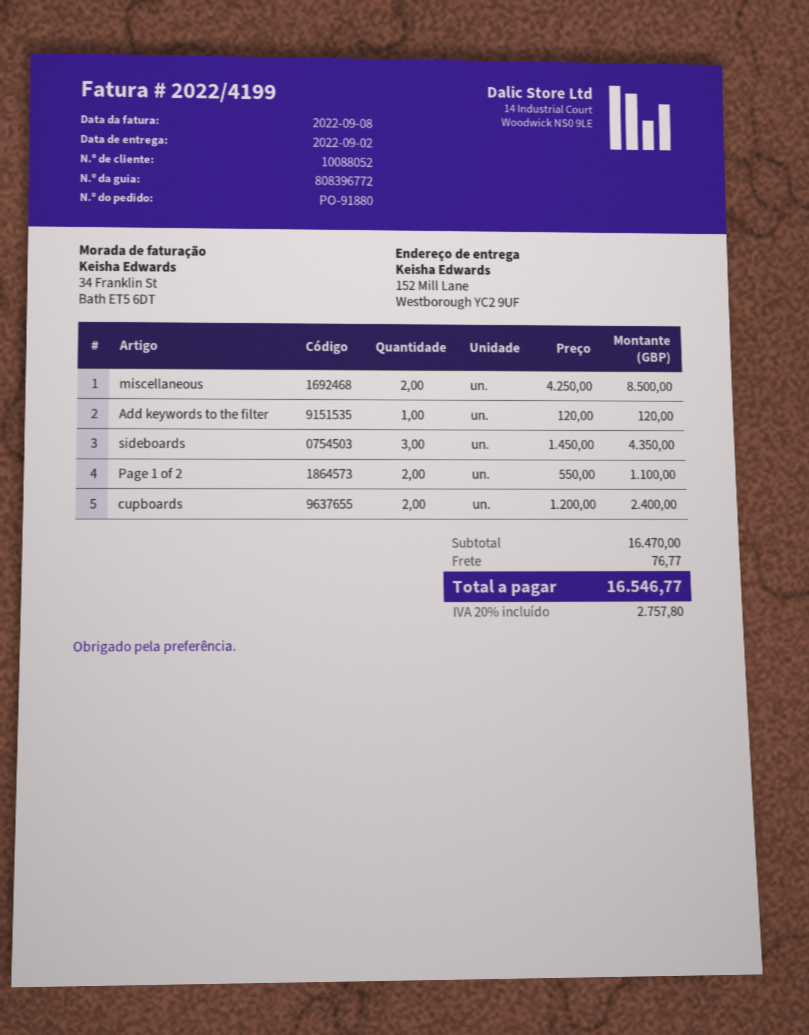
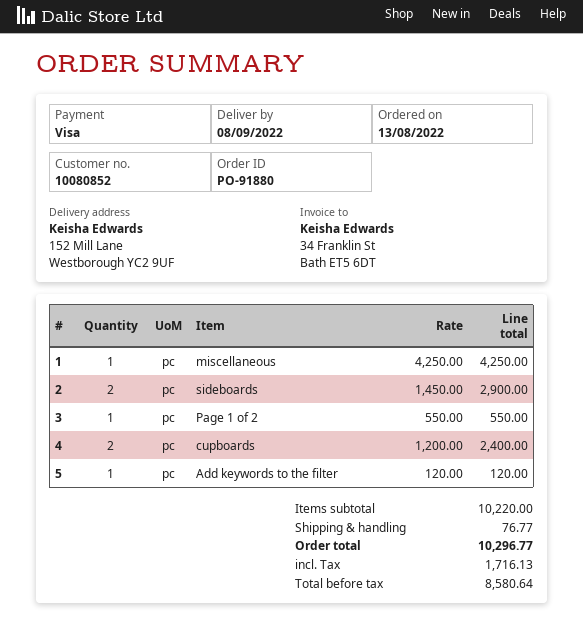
delivery date: 2022-09-02 -> 2022-09-08
customer number: 10088052 -> 10080852
miscellaneous: 2 x 4250.00 = 8500.00 -> 1 x 4250.00 = 4250.00
sideboards: 3 x 1450.00 = 4350.00 -> 2 x 1450.00 = 2900.00
Page 1 of 2: 2 x 550.00 = 1100.00 -> 1 x 550.00 = 550.00
subtotal: 16470.00 -> 10220.00
tax: 2757.80 -> 1716.13
total: 16546.77 -> 10296.77

